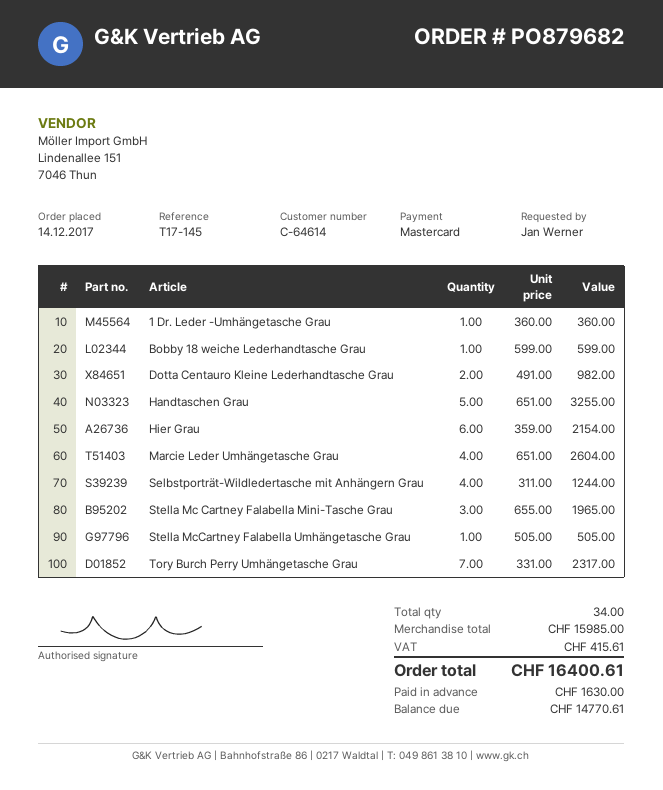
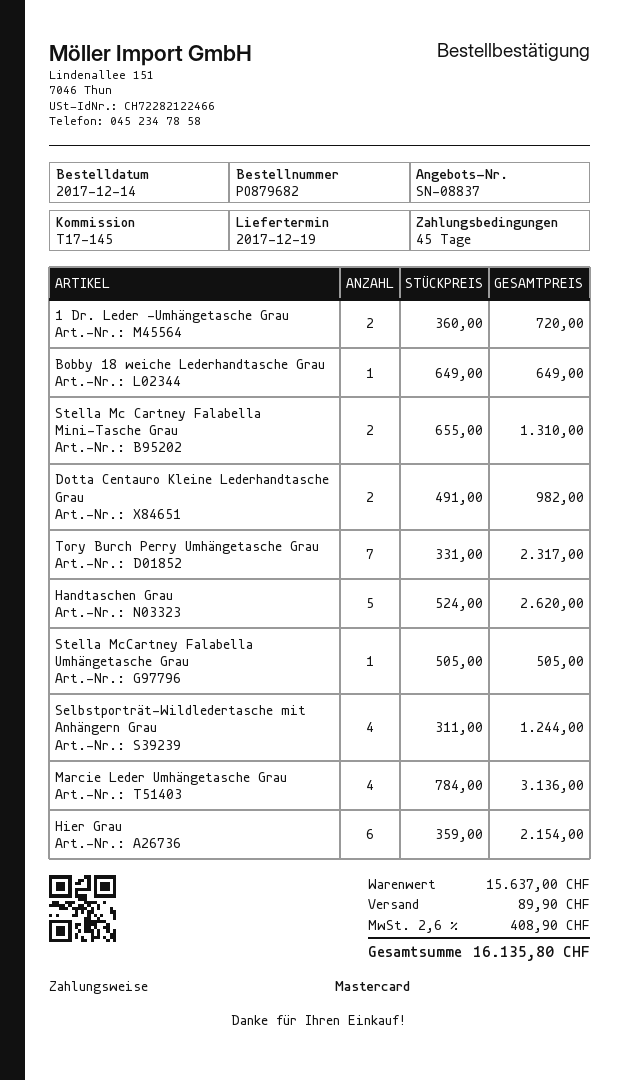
1 Dr. Leder -Umhängetasche Grau: 1 x 360.00 = 360.00 -> 2 x 360.00 = 720.00
Bobby 18 weiche Lederhandtasche Grau: 1 x 599.00 = 599.00 -> 1 x 649.00 = 649.00
Handtaschen Grau: 5 x 651.00 = 3255.00 -> 5 x 524.00 = 2620.00
Marcie Leder Umhängetasche Grau: 4 x 651.00 = 2604.00 -> 4 x 784.00 = 3136.00
Stella Mc Cartney Falabella Mini-Tasche Grau: 3 x 655.00 = 1965.00 -> 2 x 655.00 = 1310.00
subtotal: 15985.00 -> 15637.00
shipping: none -> 89.90
tax: 415.61 -> 408.90
total: 16400.61 -> 16135.80

